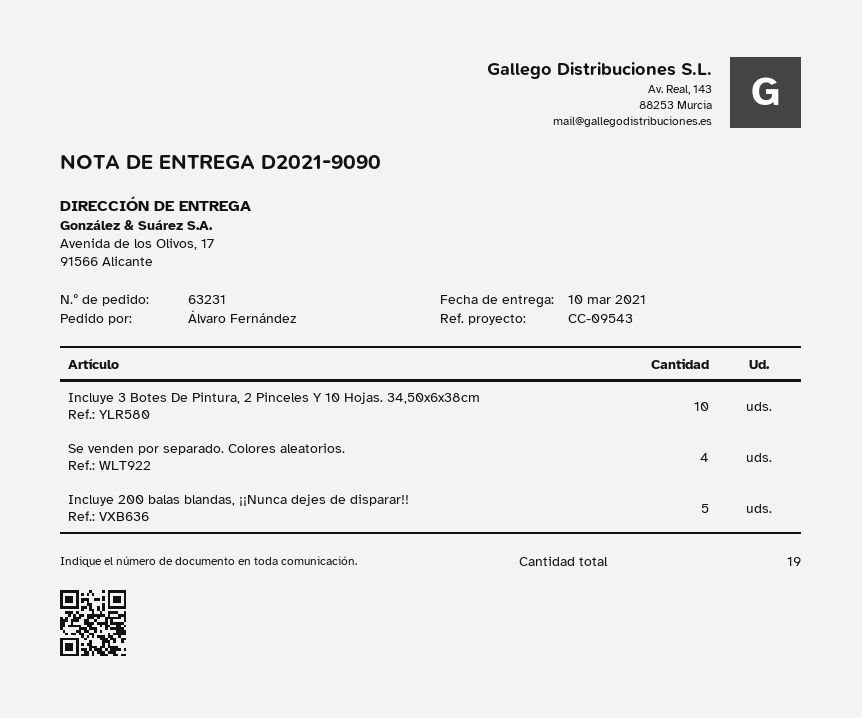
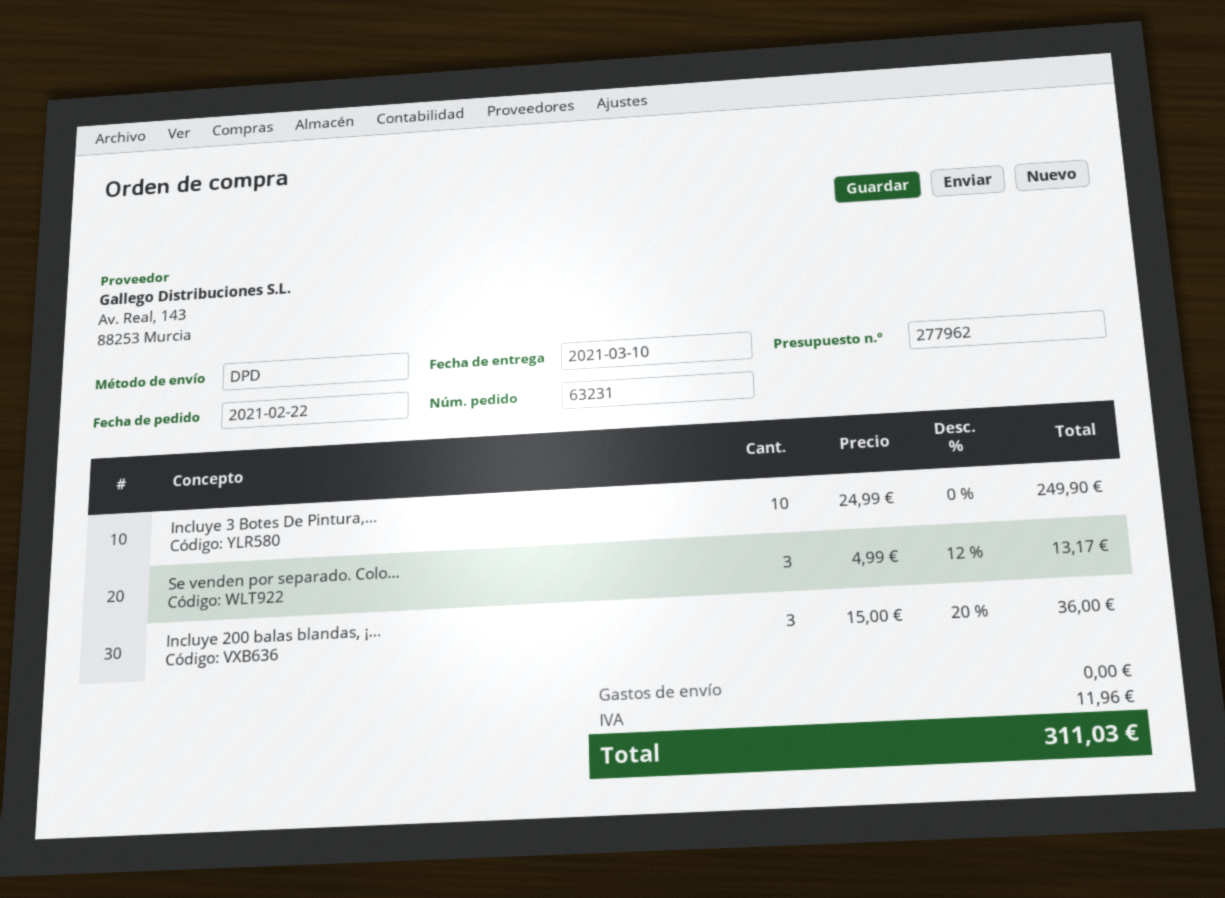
Se venden por separado. Colores aleatorios.: 4 -> 3
Incluye 200 balas blandas, ¡¡Nunca dejes de disparar!!: 5 -> 3

